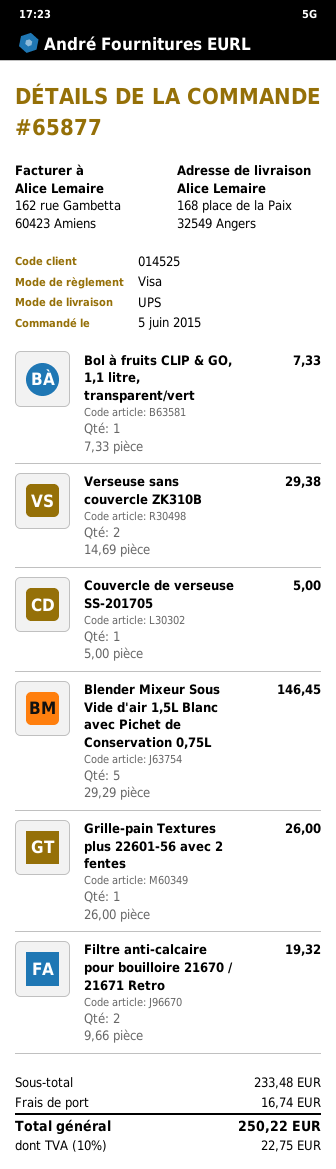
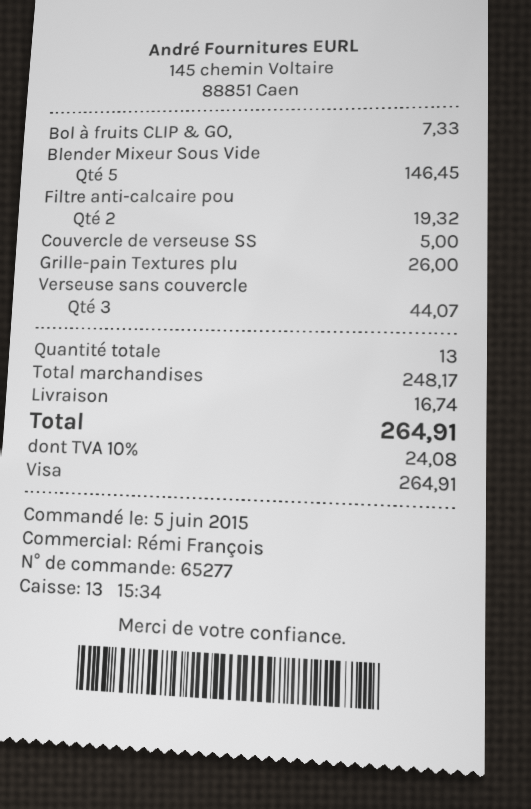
order number: 65877 -> 65277
Verseuse sans couvercle ZK310B: 2 for 29.38 -> 3 for 44.07
subtotal: 233.48 -> 248.17
tax: 10% = 22.75 -> 10% = 24.08
total: 250.22 -> 264.91

